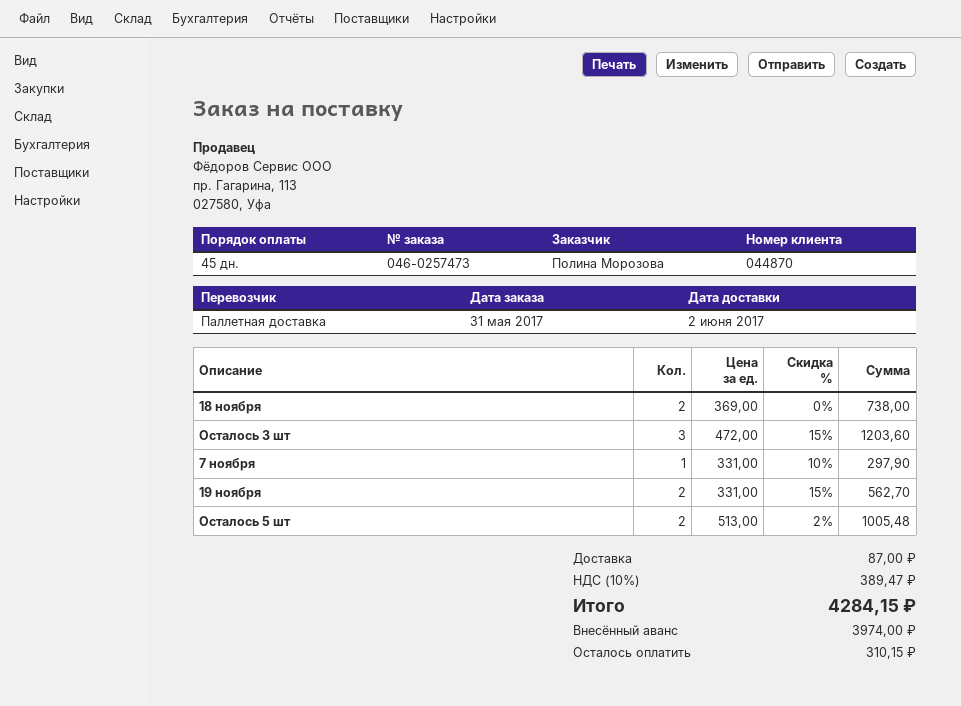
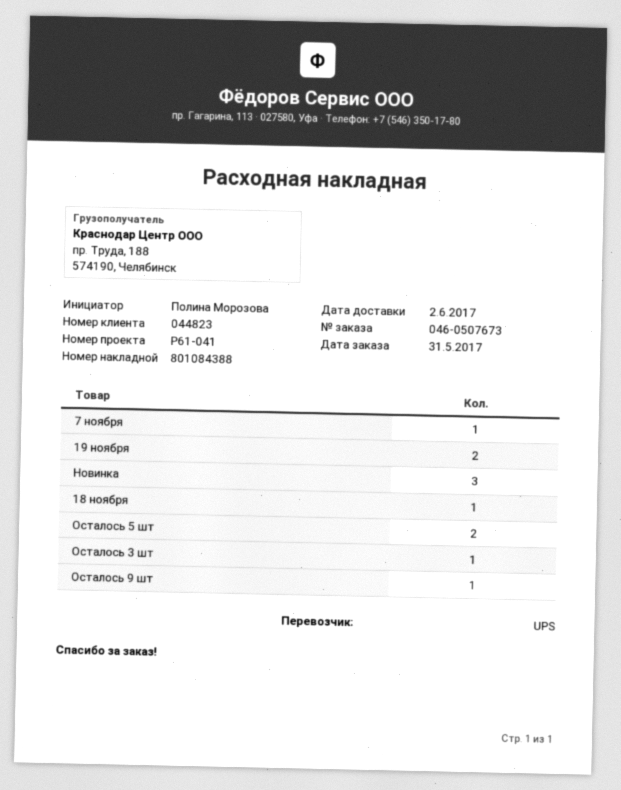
order number: 046-0257473 -> 046-0507673
customer number: 044870 -> 044823
shipping method: pallet freight -> UPS
18 ноября: 2 -> 1
Осталось 3 шт: 3 -> 1
Новинка: none -> 3
Осталось 9 шт: none -> 1

